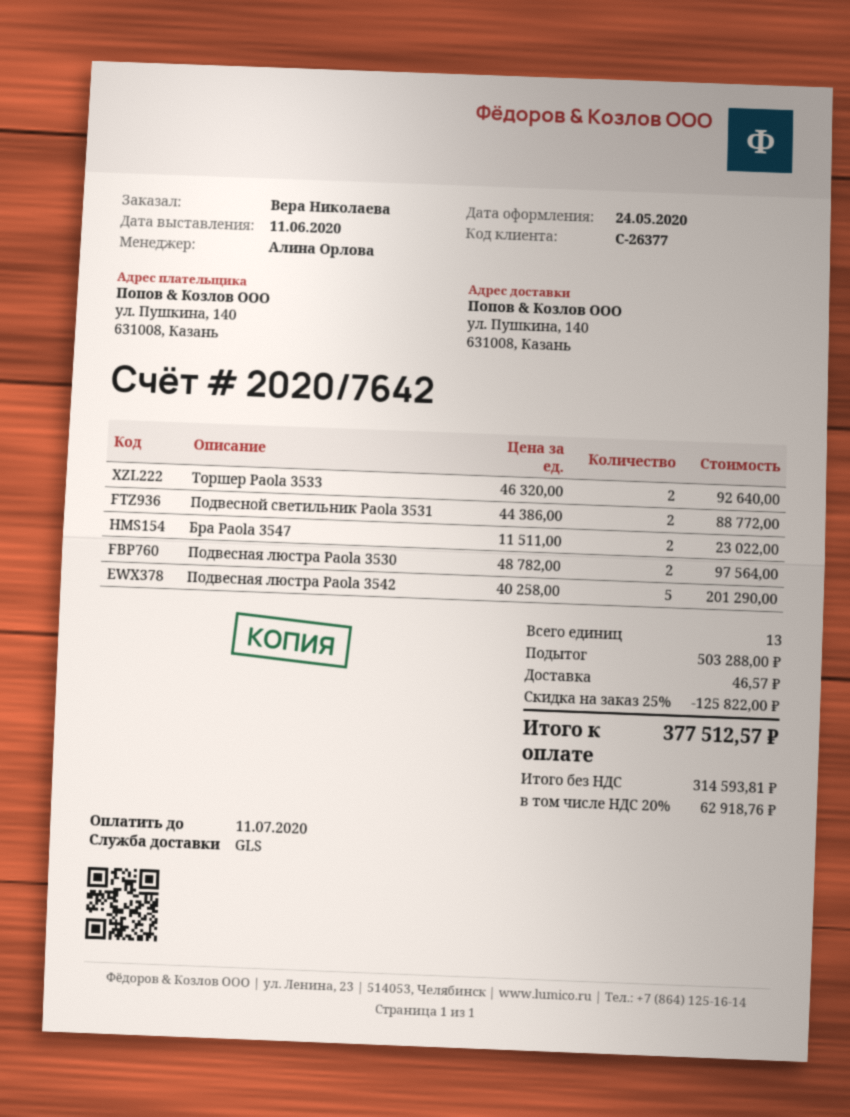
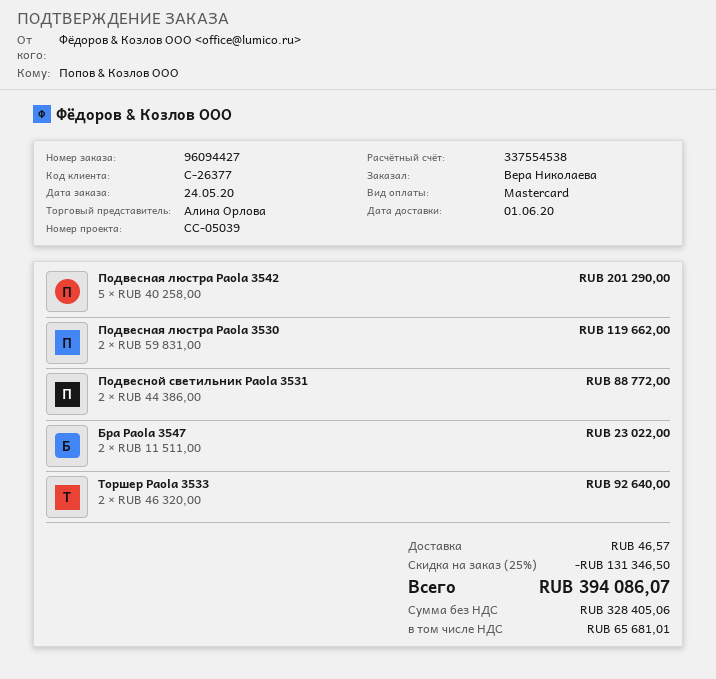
Подвесная люстра Paola 3530: 2 x 48782.00 = 97564.00 -> 2 x 59831.00 = 119662.00
discount: 25% = 125822.00 -> 25% = 131346.50
net: 314593.81 -> 328405.06
tax: 62918.76 -> 65681.01
total: 377512.57 -> 394086.07

